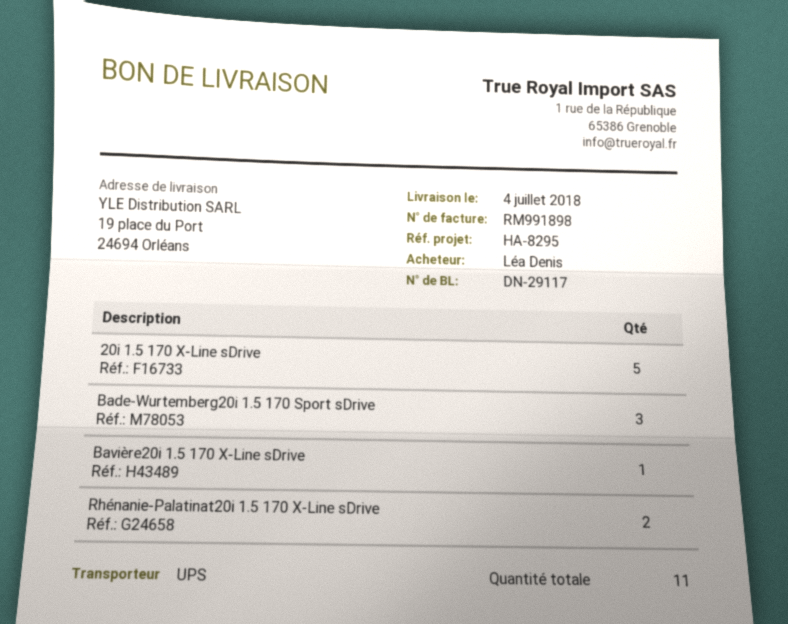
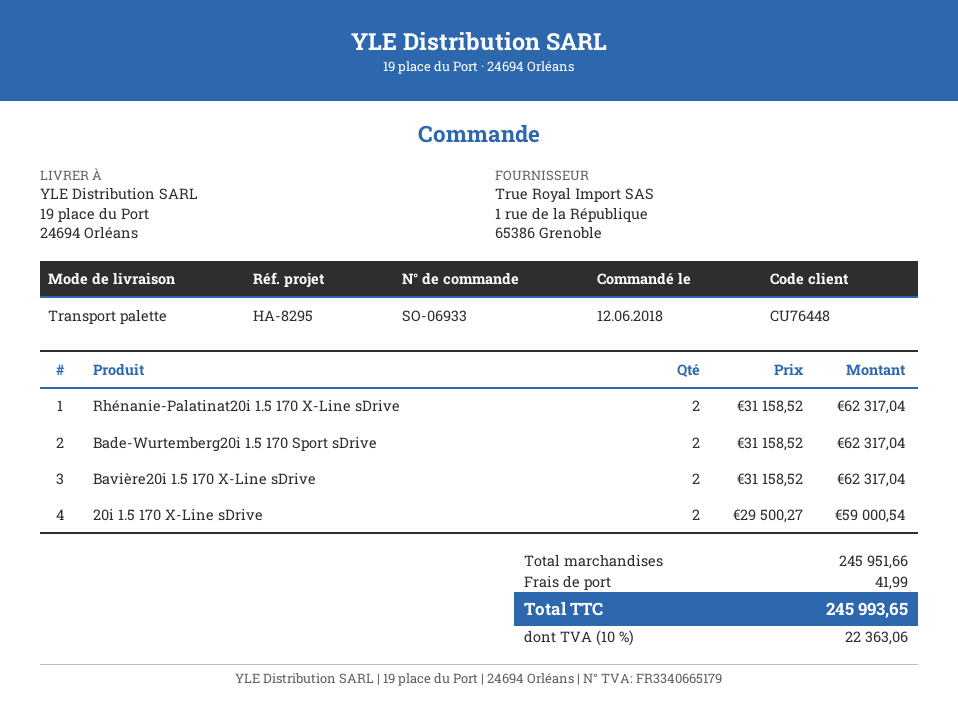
shipping method: UPS -> pallet freight
20i 1.5 170 X-Line sDrive: 5 -> 2
Bade-Wurtemberg20i 1.5 170 Sport sDrive: 3 -> 2
Bavière20i 1.5 170 X-Line sDrive: 1 -> 2

